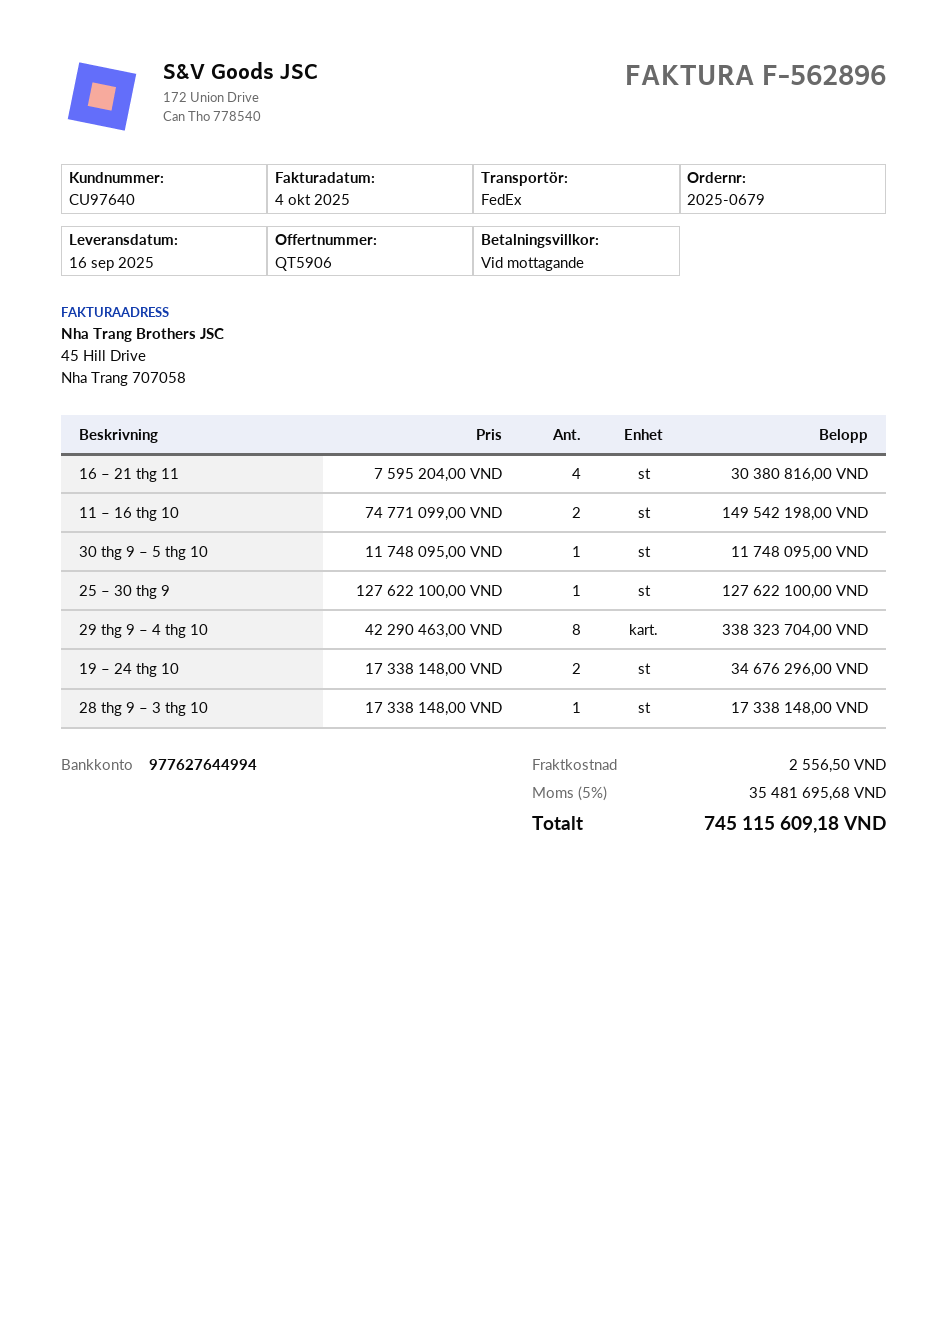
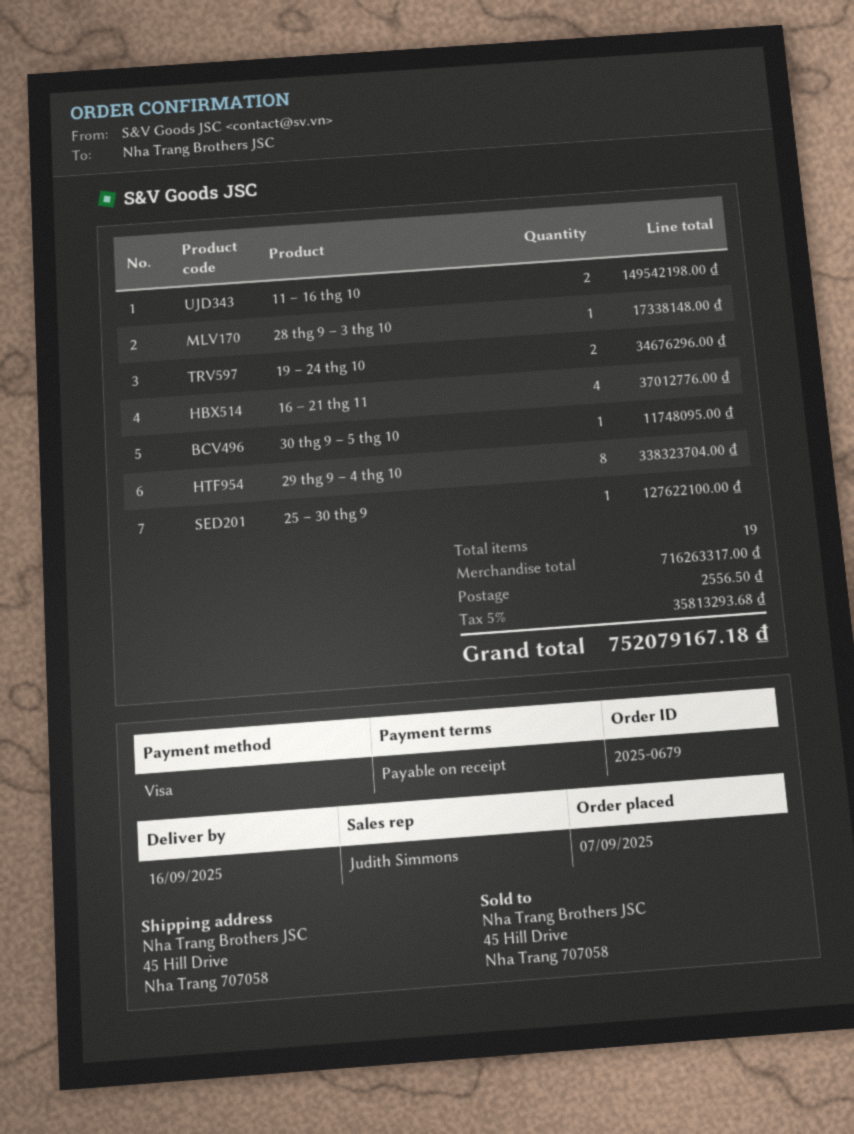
16 – 21 thg 11: 4 for 30380816.00 -> 4 for 37012776.00
tax: 5% = 35481695.68 -> 5% = 35813293.68
total: 745115609.18 -> 752079167.18

